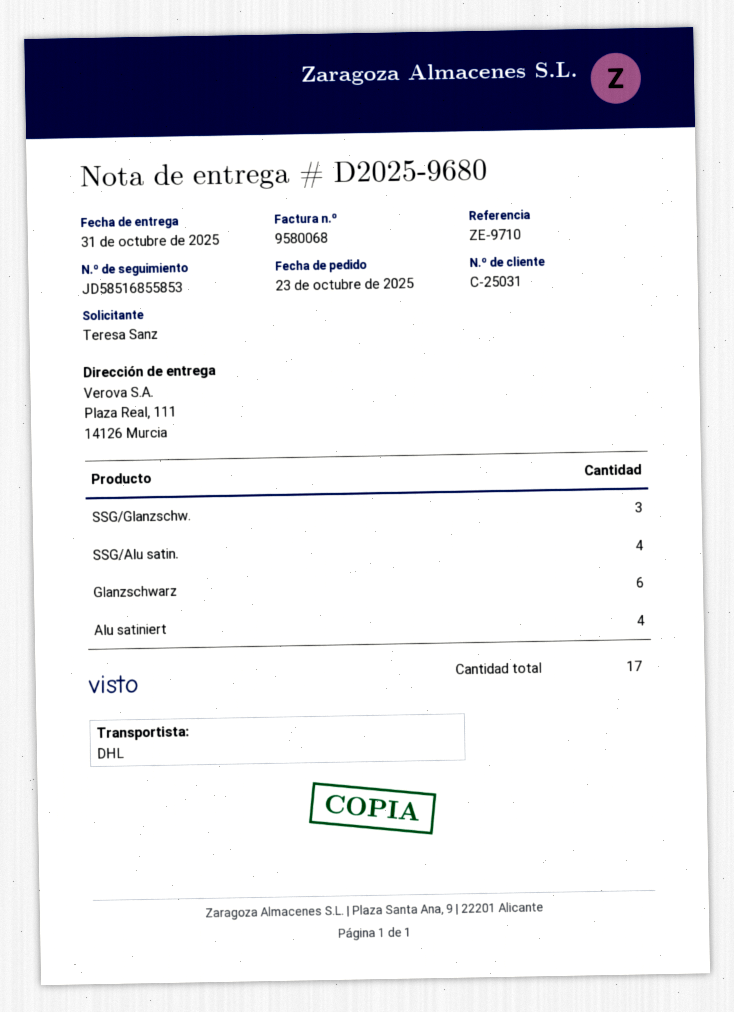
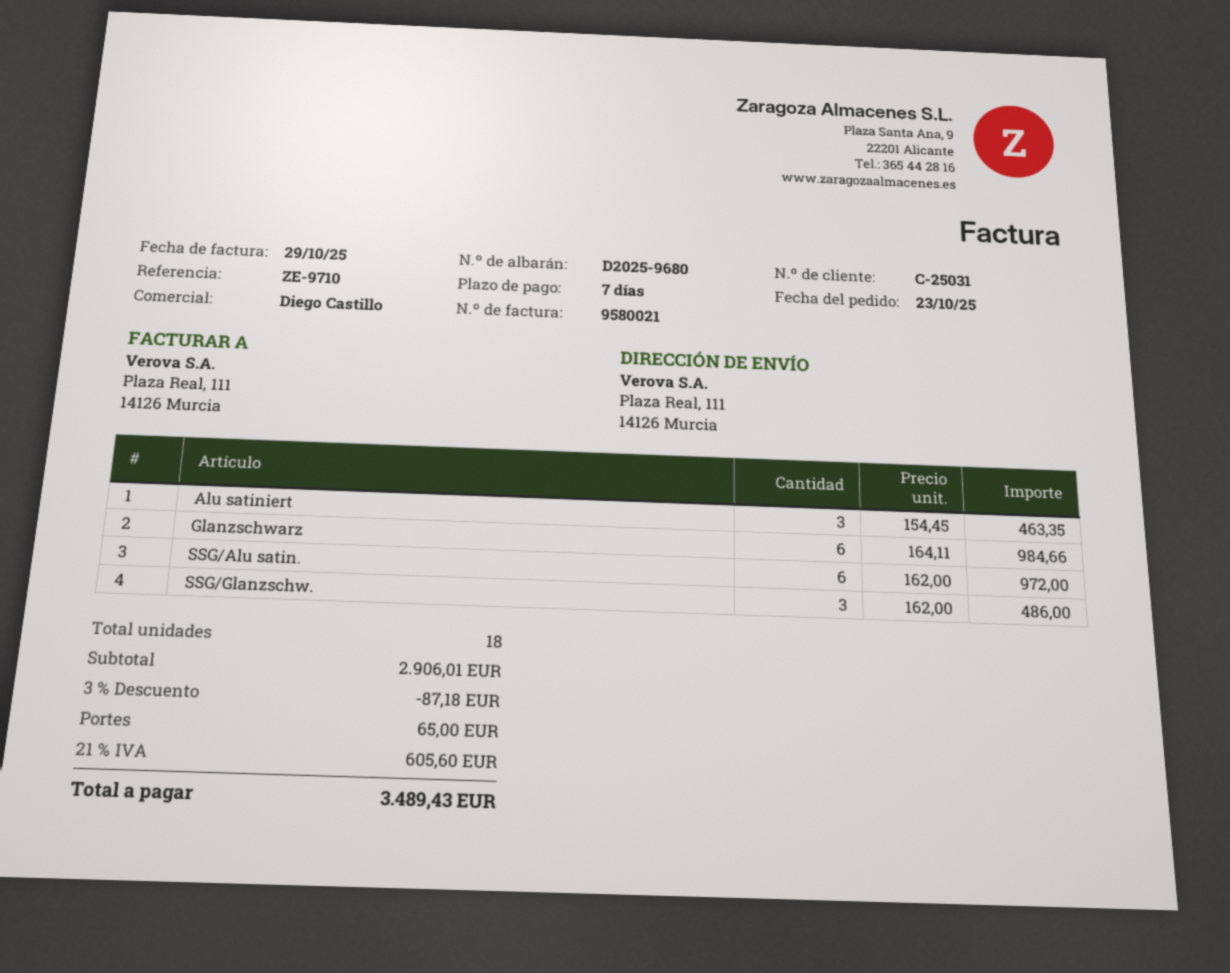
invoice number: 9580068 -> 9580021
SSG/Alu satin.: 4 -> 6
Alu satiniert: 4 -> 3
total quantity: 17 -> 18

